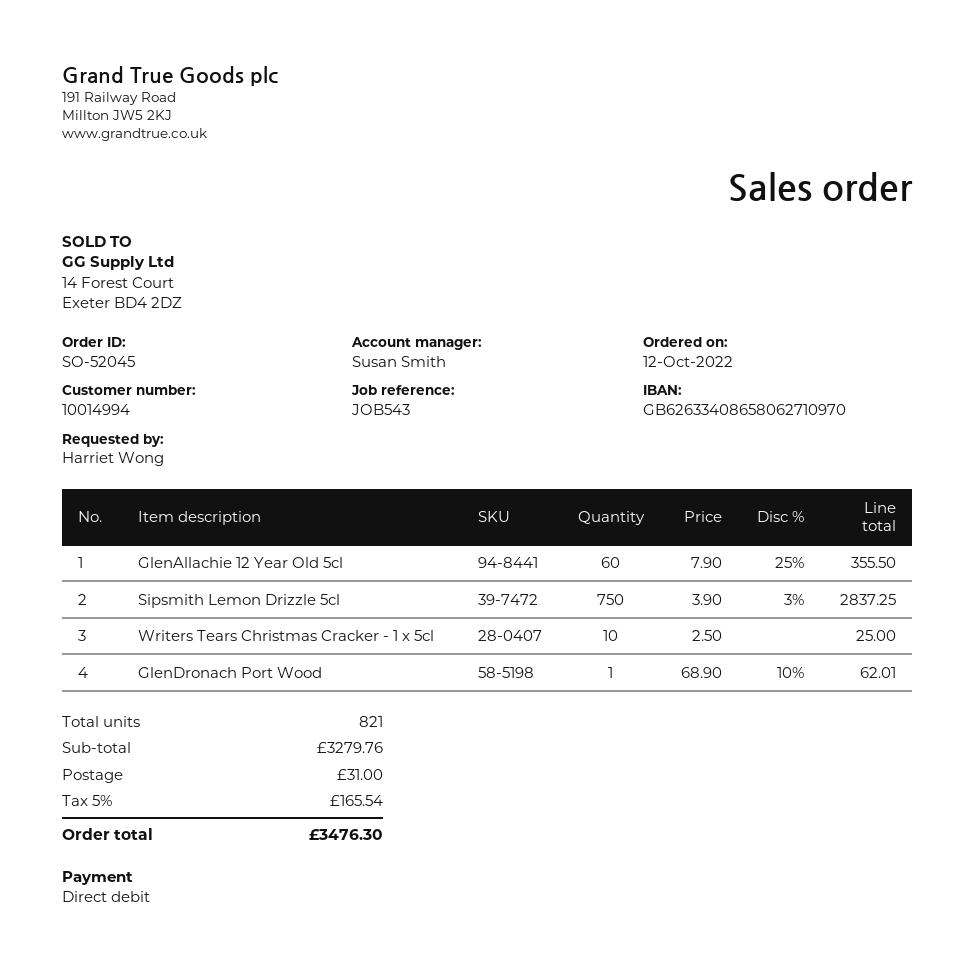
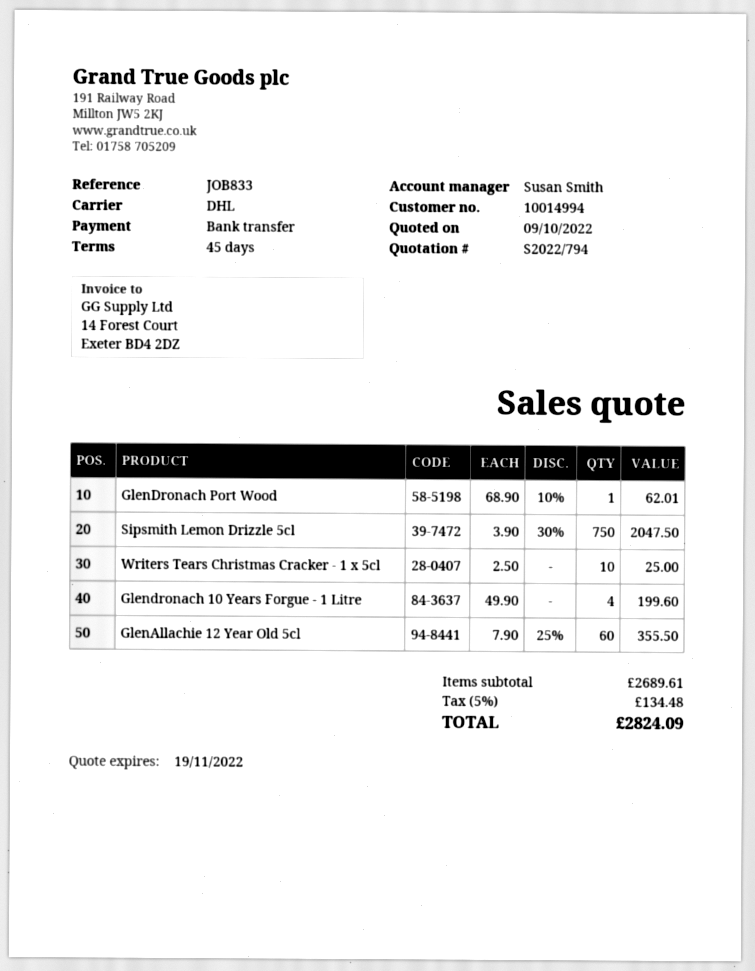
reference: JOB543 -> JOB833
payment method: direct debit -> bank transfer
Sipsmith Lemon Drizzle 5cl: 750 x 3.90 - 3% = 2837.25 -> 750 x 3.90 - 30% = 2047.50
Glendronach 10 Years Forgue - 1 Litre: none -> 4 x 49.90 = 199.60
subtotal: 3279.76 -> 2689.61
shipping: 31.00 -> none
tax: 5% = 165.54 -> 5% = 134.48
total: 3476.30 -> 2824.09

